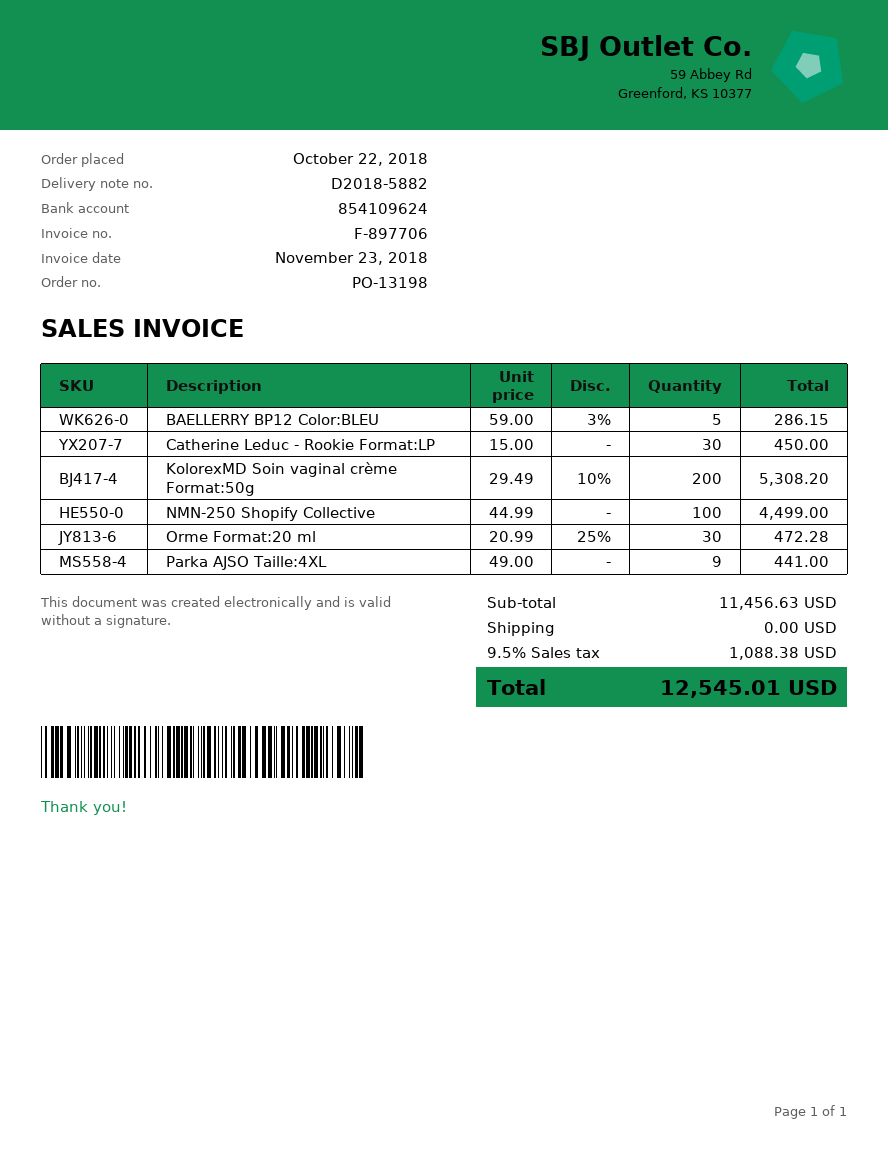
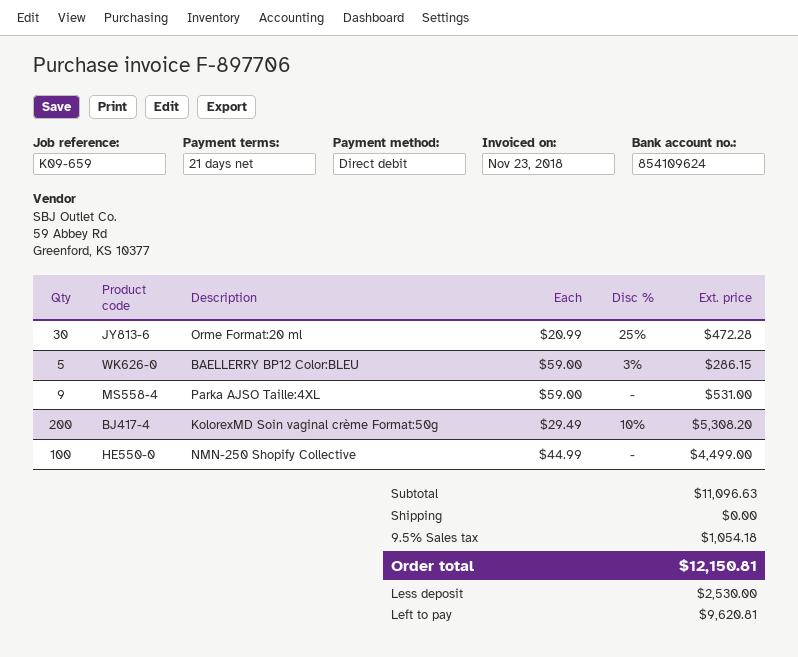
Catherine Leduc - Rookie Format:LP: 30 x 15.00 = 450.00 -> none
Parka AJSO Taille:4XL: 9 x 49.00 = 441.00 -> 9 x 59.00 = 531.00
subtotal: 11456.63 -> 11096.63
tax: 9.5% = 1088.38 -> 9.5% = 1054.18
total: 12545.01 -> 12150.81

